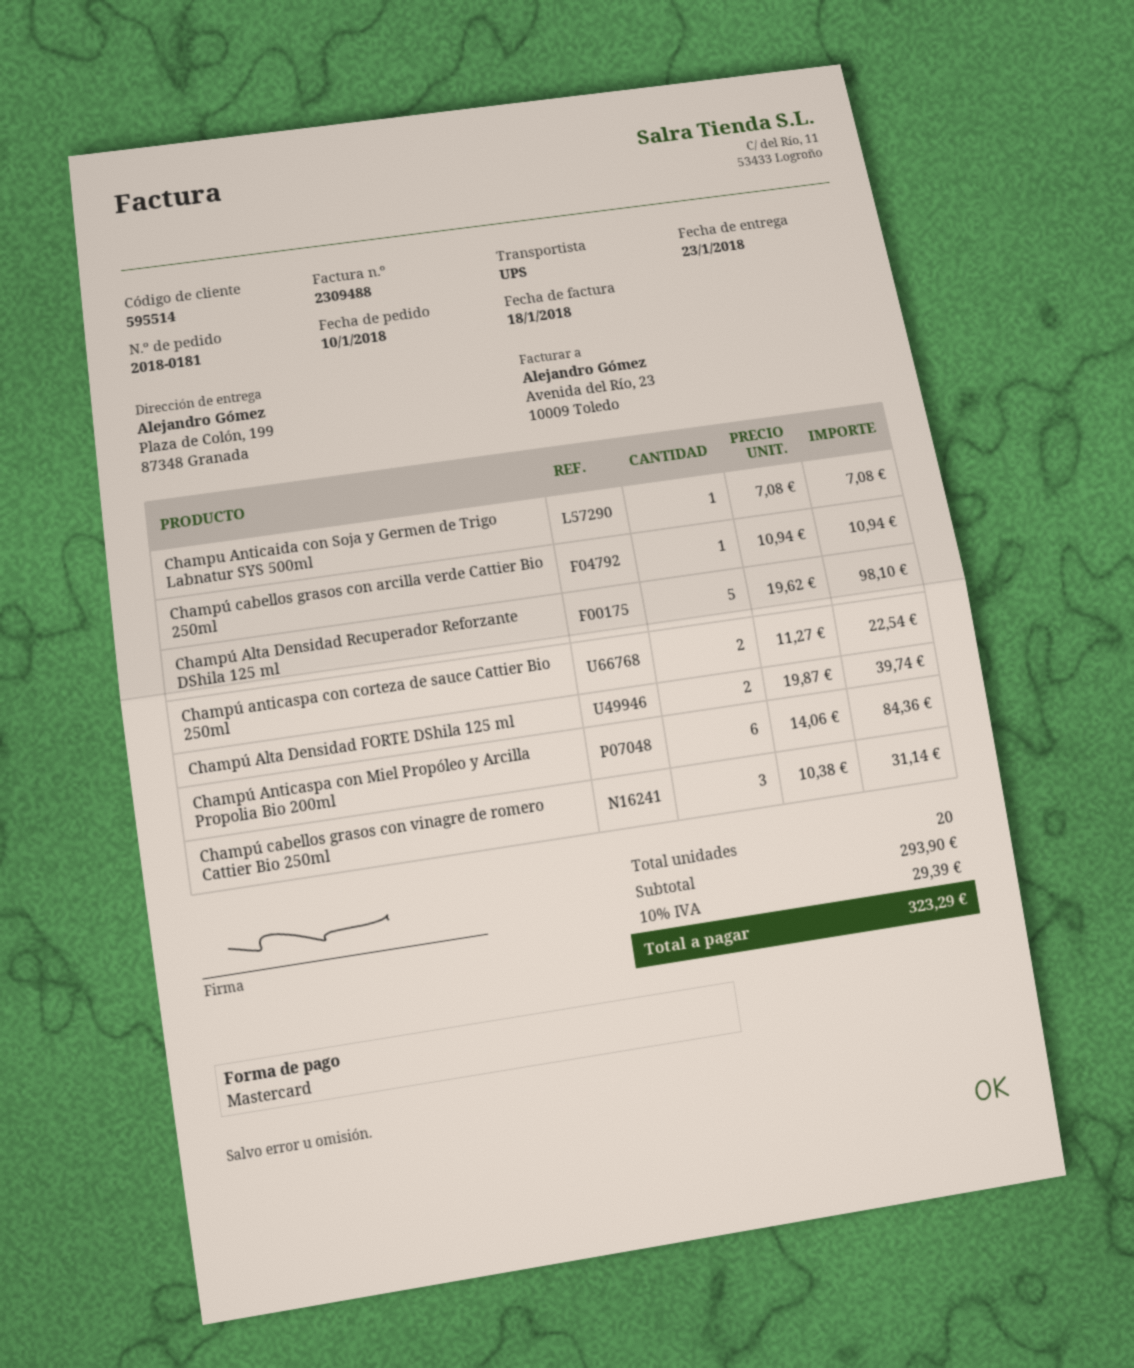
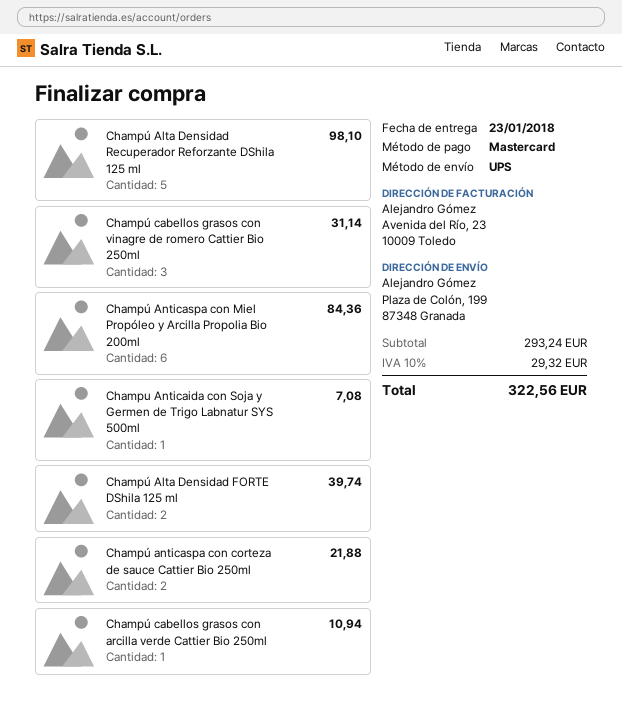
Champú anticaspa con corteza de sauce Cattier Bio 250ml: 2 for 22.54 -> 2 for 21.88
subtotal: 293.90 -> 293.24
tax: 10% = 29.39 -> 10% = 29.32
total: 323.29 -> 322.56

